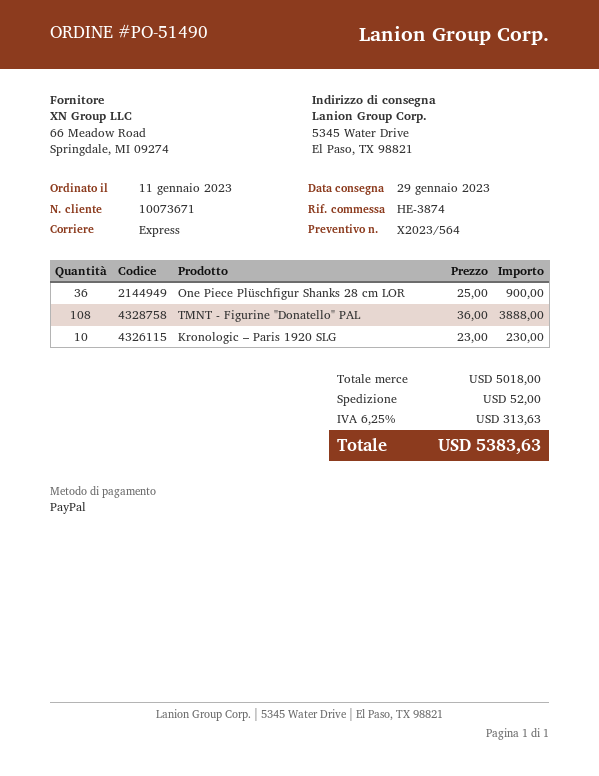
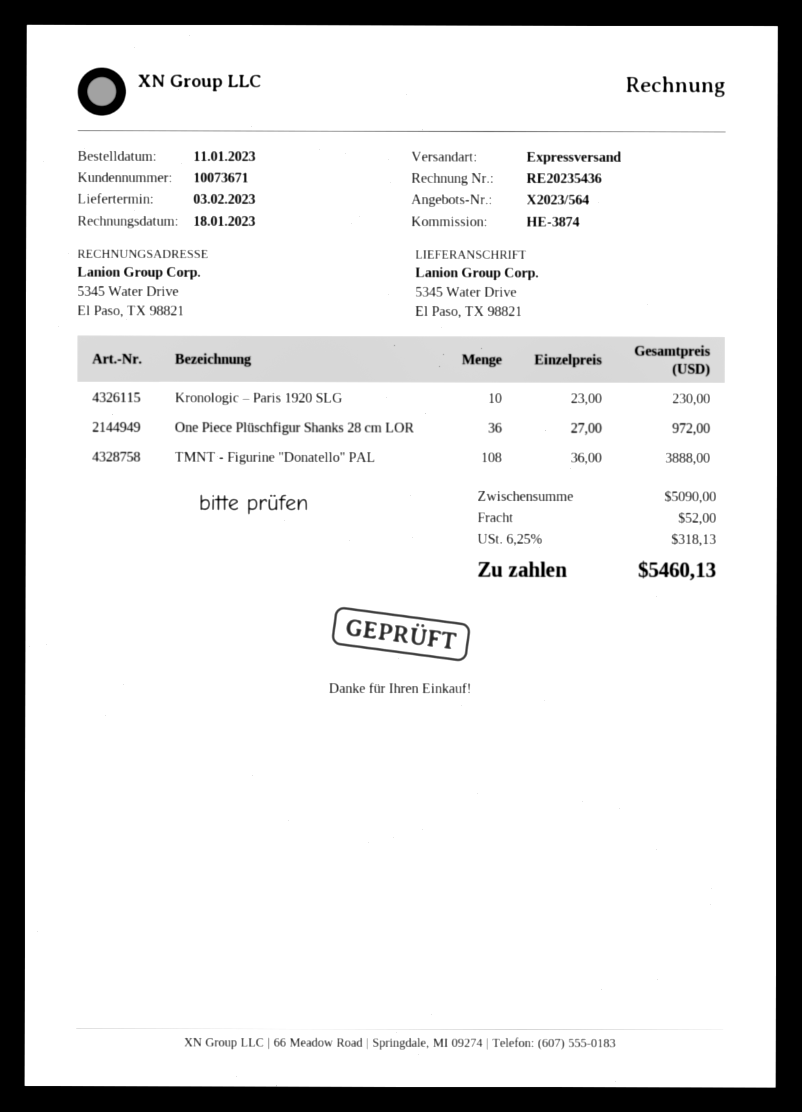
delivery date: 2023-01-29 -> 2023-02-03
One Piece Plüschfigur Shanks 28 cm LOR: 36 x 25.00 = 900.00 -> 36 x 27.00 = 972.00
subtotal: 5018.00 -> 5090.00
tax: 6.25% = 313.63 -> 6.25% = 318.13
total: 5383.63 -> 5460.13

